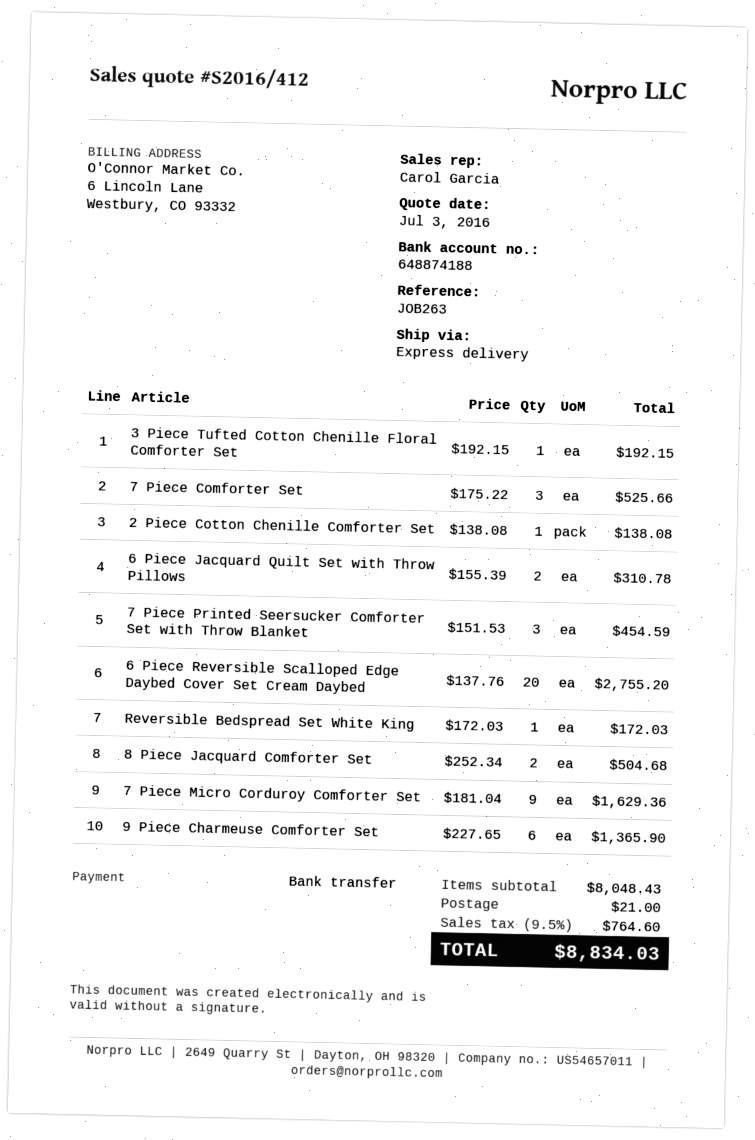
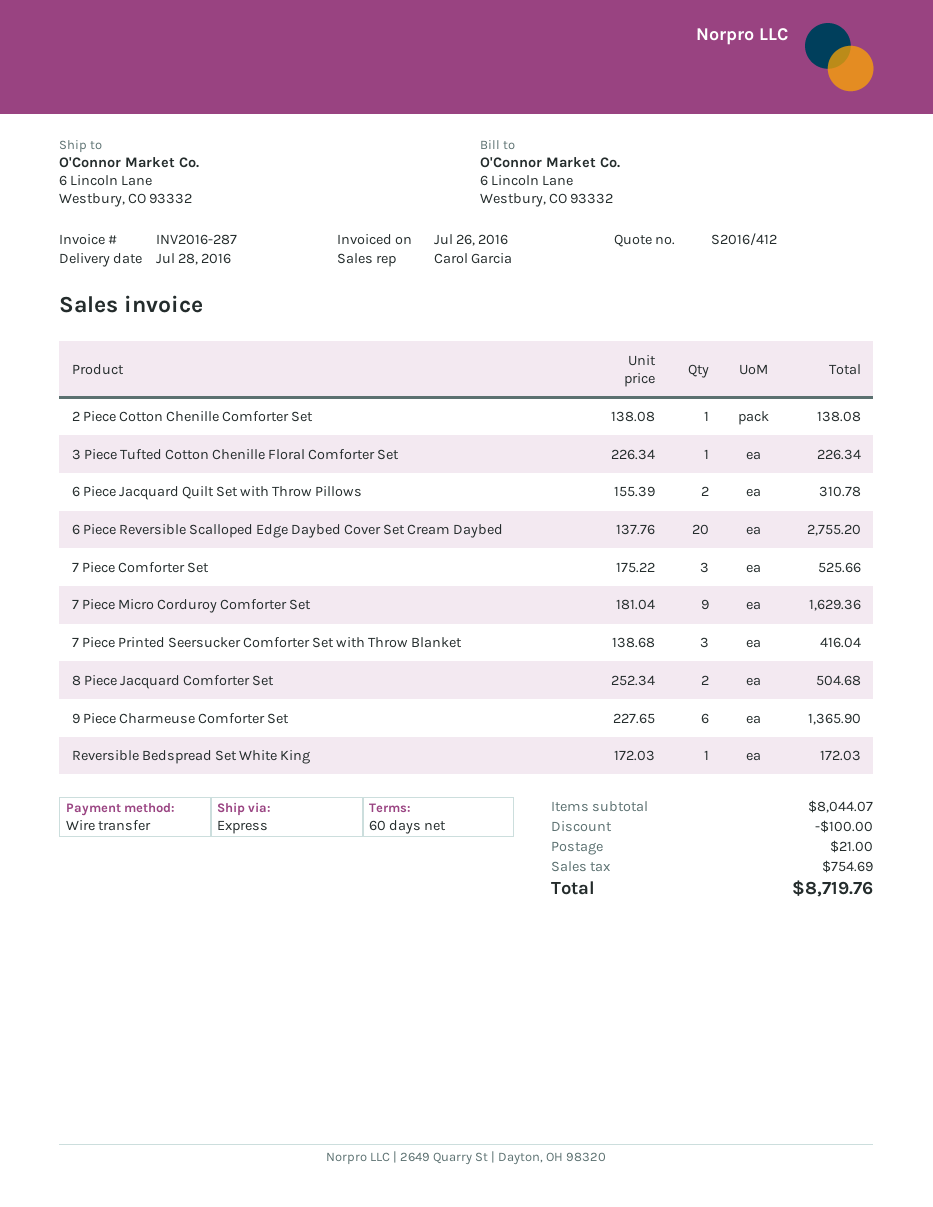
3 Piece Tufted Cotton Chenille Floral Comforter Set: 1 x 192.15 = 192.15 -> 1 x 226.34 = 226.34
7 Piece Printed Seersucker Comforter Set with Throw Blanket: 3 x 151.53 = 454.59 -> 3 x 138.68 = 416.04
subtotal: 8048.43 -> 8044.07
discount: none -> 100.00
tax: 764.60 -> 754.69
total: 8834.03 -> 8719.76

